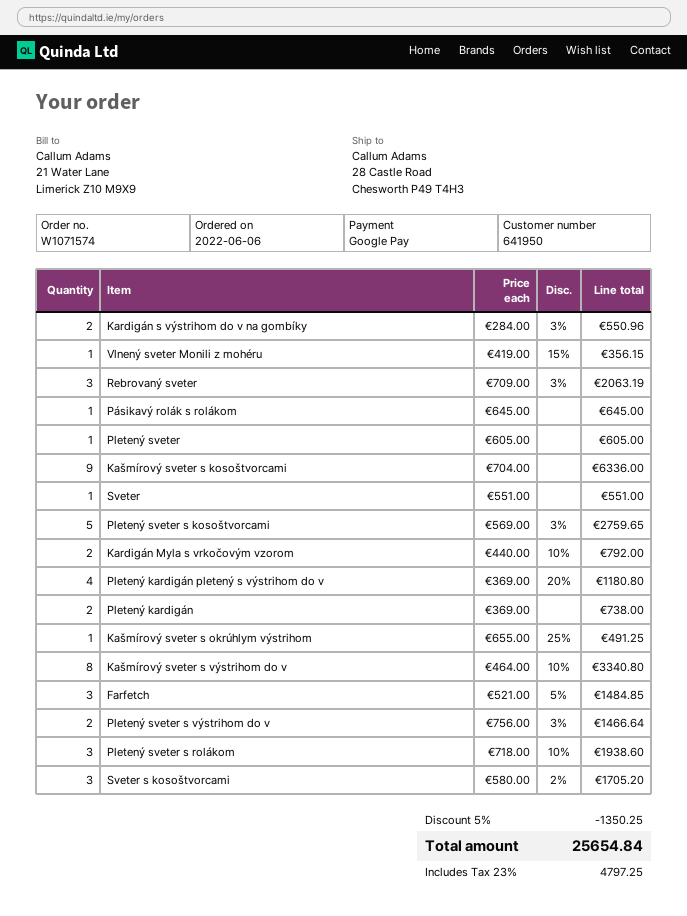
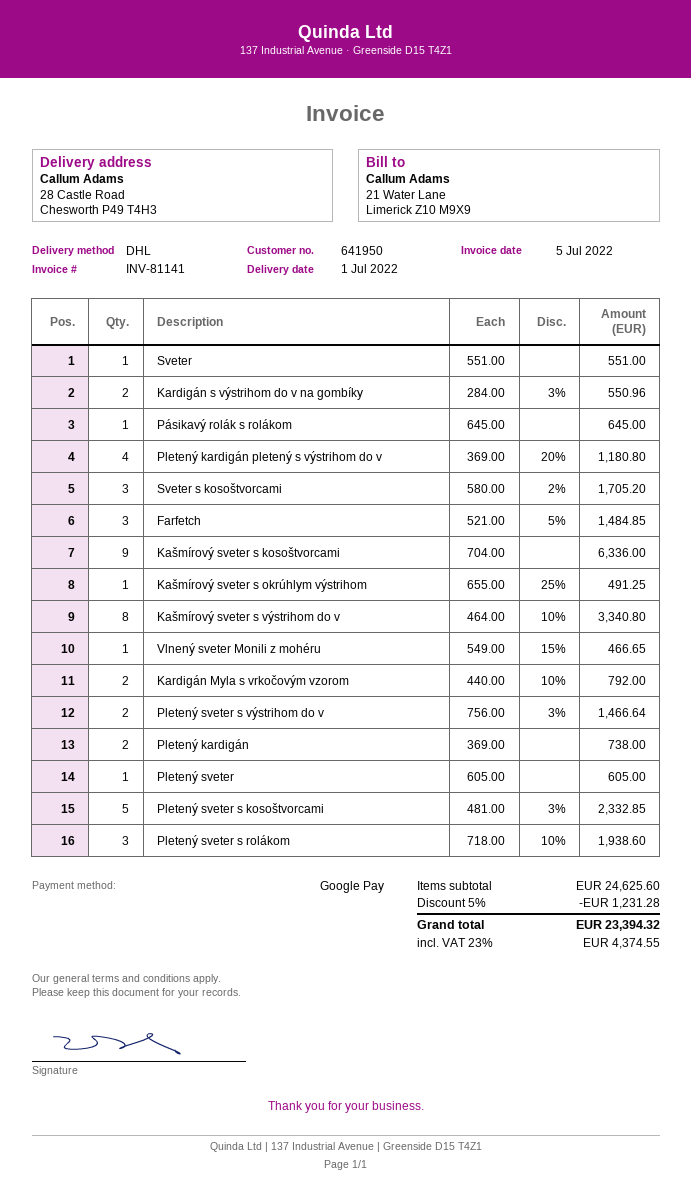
Vlnený sveter Monili z mohéru: 1 x 419.00 - 15% = 356.15 -> 1 x 549.00 - 15% = 466.65
Rebrovaný sveter: 3 x 709.00 - 3% = 2063.19 -> none
Pletený sveter s kosoštvorcami: 5 x 569.00 - 3% = 2759.65 -> 5 x 481.00 - 3% = 2332.85
discount: 5% = 1350.25 -> 5% = 1231.28
tax: 23% = 4797.25 -> 23% = 4374.55
total: 25654.84 -> 23394.32

